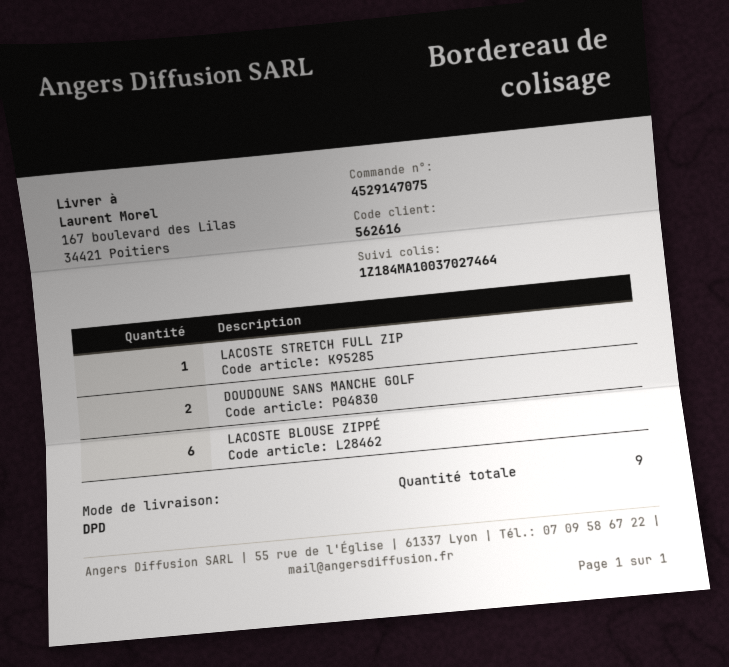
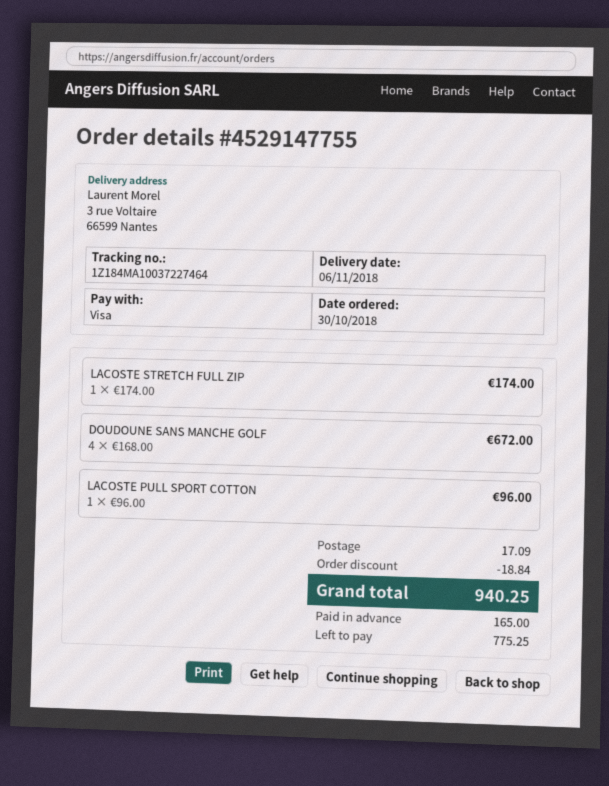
order number: 4529147075 -> 4529147755
tracking number: 1Z184MA10037027464 -> 1Z184MA10037227464
ship to: 167 boulevard des Lilas, 34421 Poitiers -> 3 rue Voltaire, 66599 Nantes
DOUDOUNE SANS MANCHE GOLF: 2 -> 4
LACOSTE BLOUSE ZIPPÉ: 6 -> none
LACOSTE PULL SPORT COTTON: none -> 1

